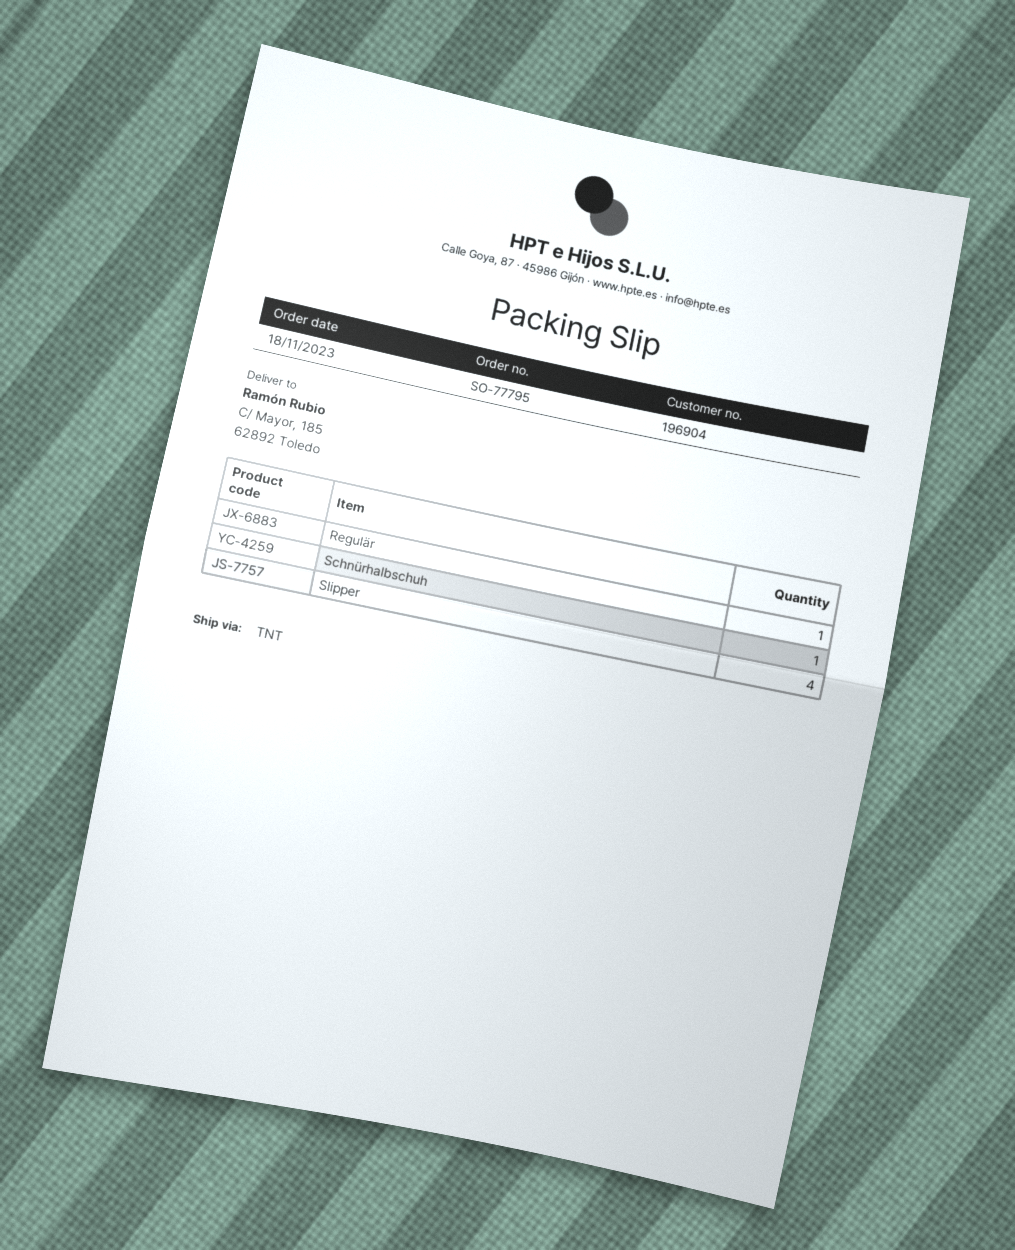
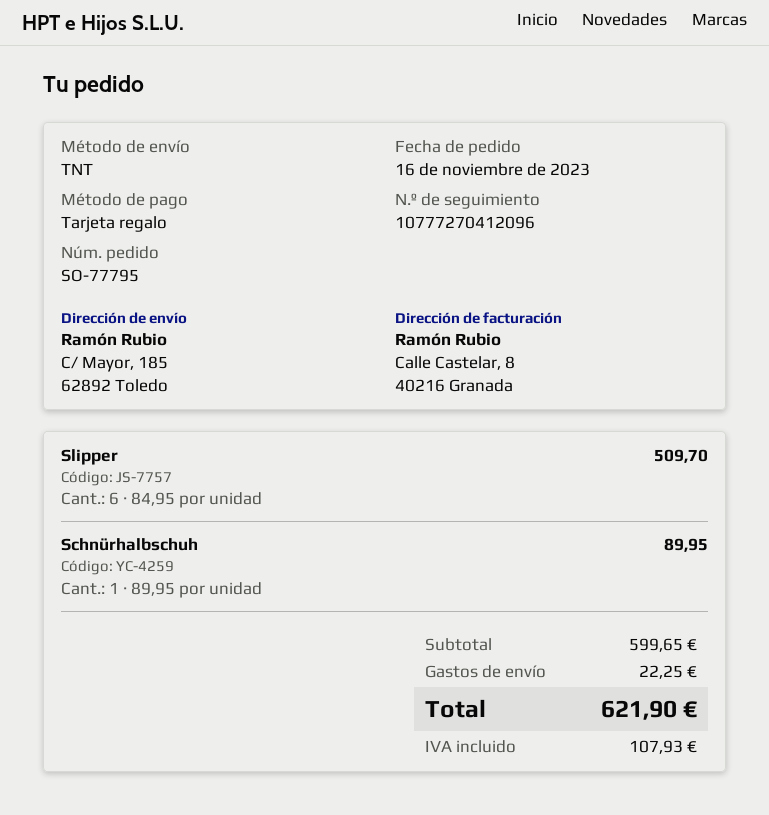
order date: 2023-11-18 -> 2023-11-16
Regulär: 1 -> none
Slipper: 4 -> 6

